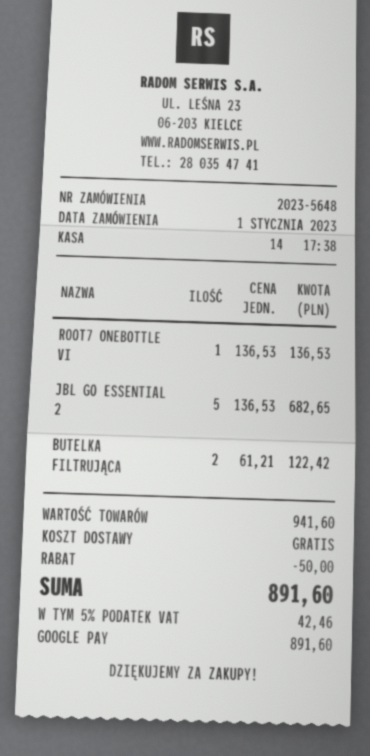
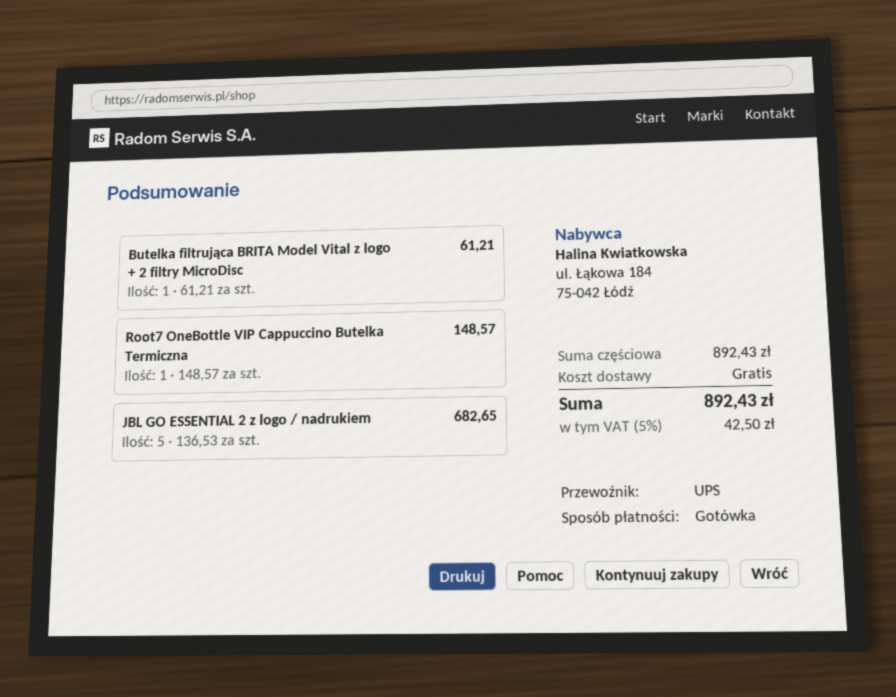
payment method: Google Pay -> cash
ROOT7 ONEBOTTLE VI: 1 x 136.53 = 136.53 -> 1 x 148.57 = 148.57
BUTELKA FILTRUJĄCA: 2 x 61.21 = 122.42 -> 1 x 61.21 = 61.21
subtotal: 941.60 -> 892.43
discount: 50.00 -> none
tax: 5% = 42.46 -> 5% = 42.50
total: 891.60 -> 892.43

